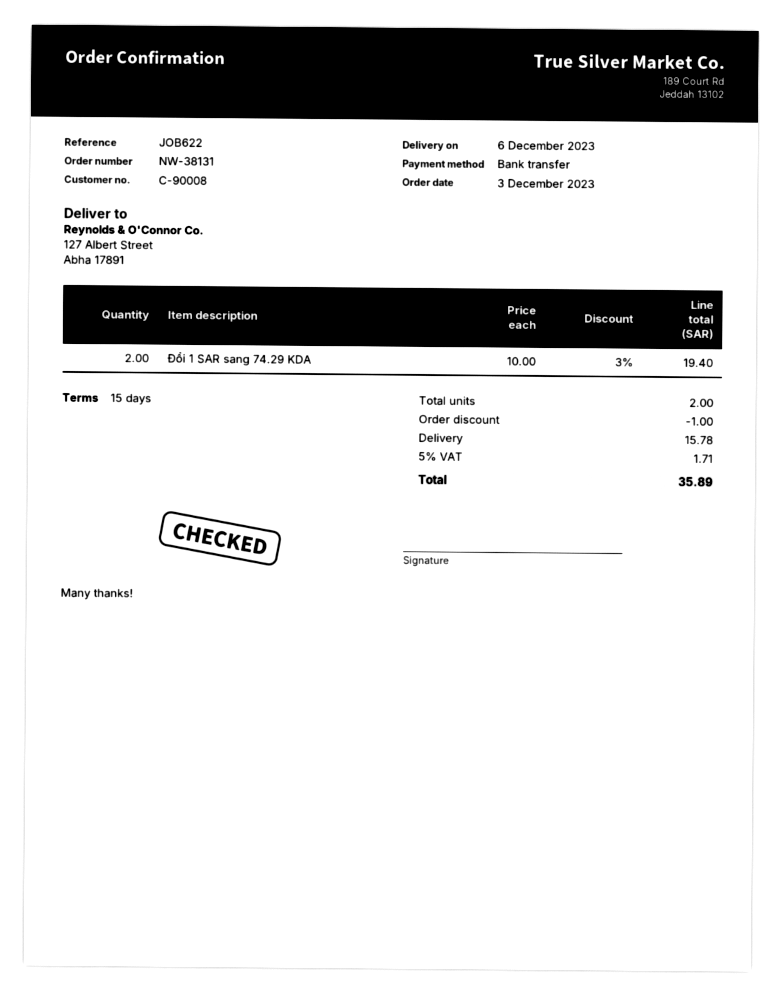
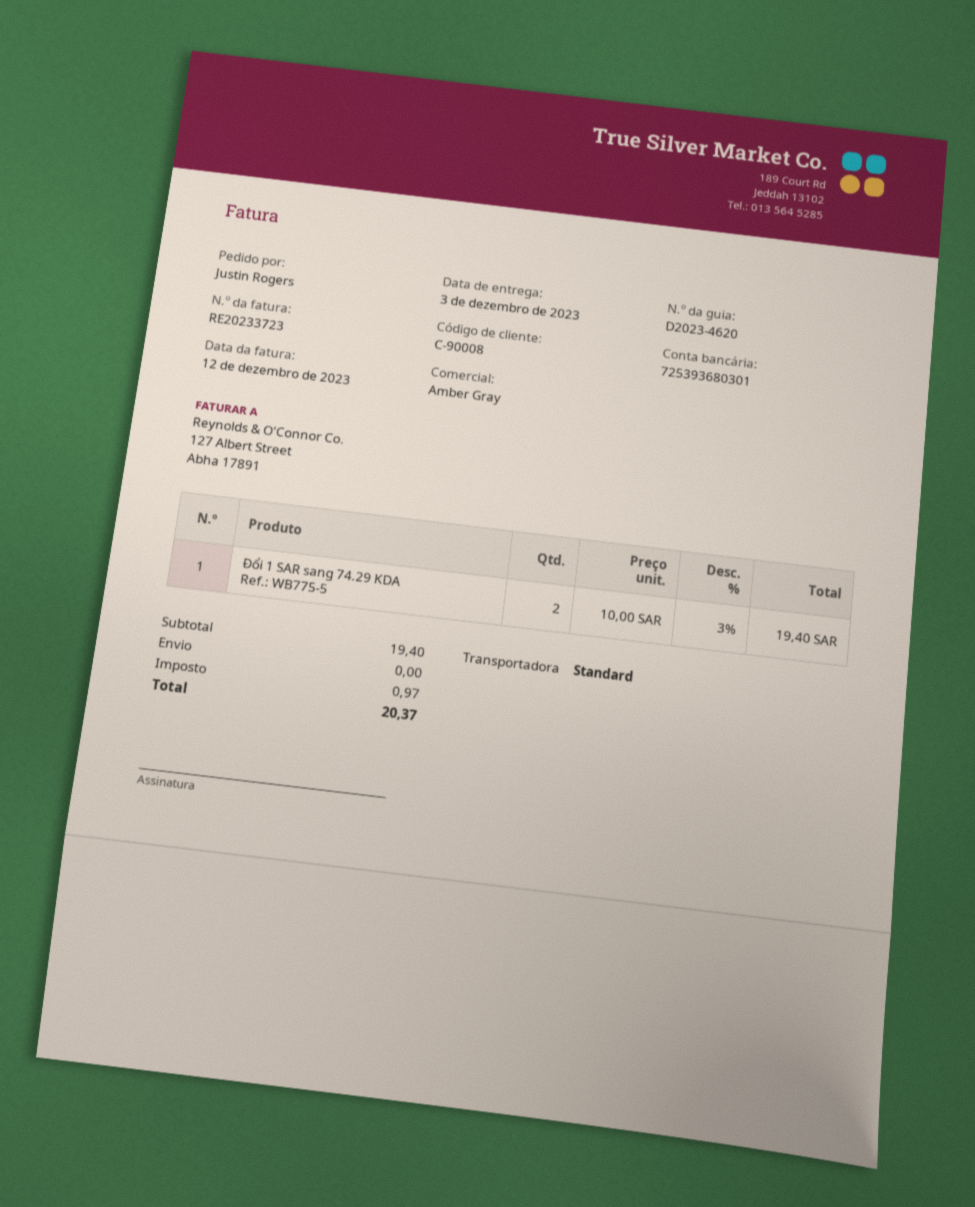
delivery date: 2023-12-06 -> 2023-12-03
discount: 1.00 -> none
shipping: 15.78 -> 0.00
tax: 1.71 -> 0.97
total: 35.89 -> 20.37

